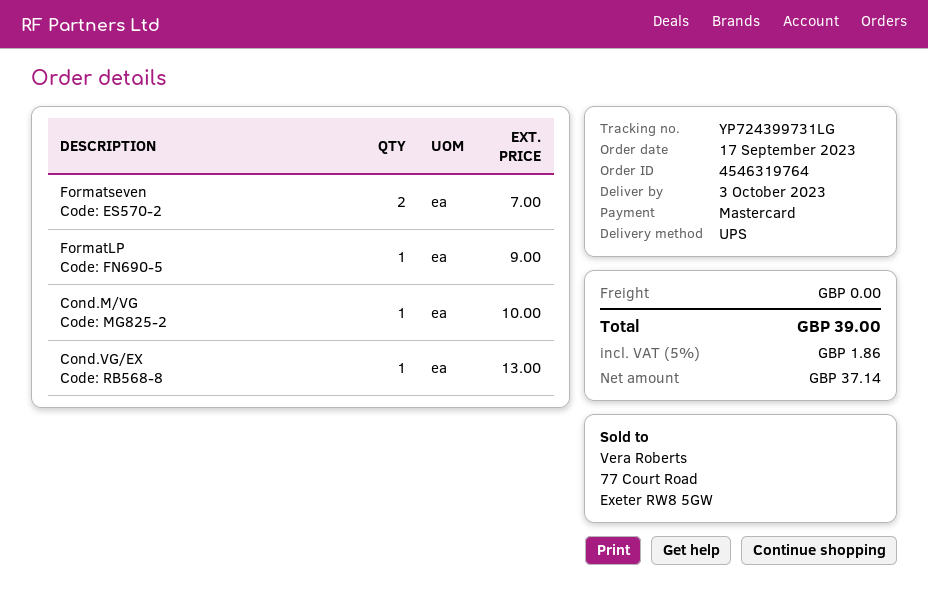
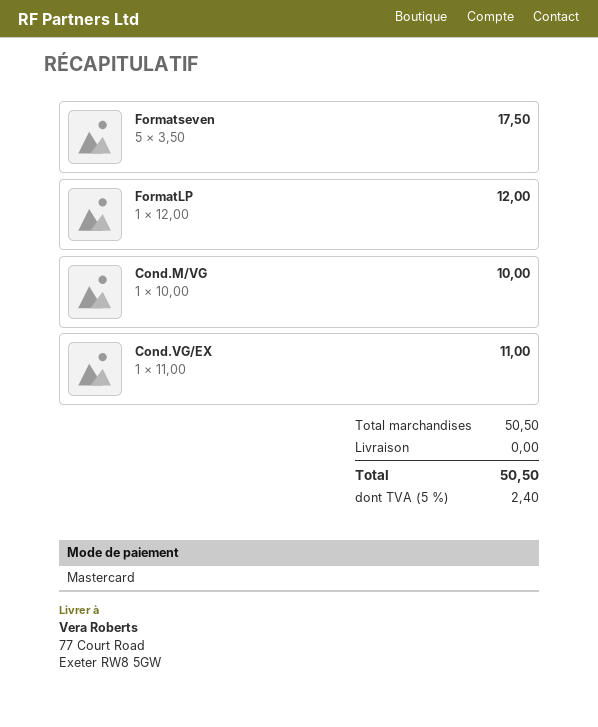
Formatseven: 2 for 7.00 -> 5 for 17.50
FormatLP: 1 for 9.00 -> 1 for 12.00
Cond.VG/EX: 1 for 13.00 -> 1 for 11.00
tax: 5% = 1.86 -> 5% = 2.40
total: 39.00 -> 50.50

